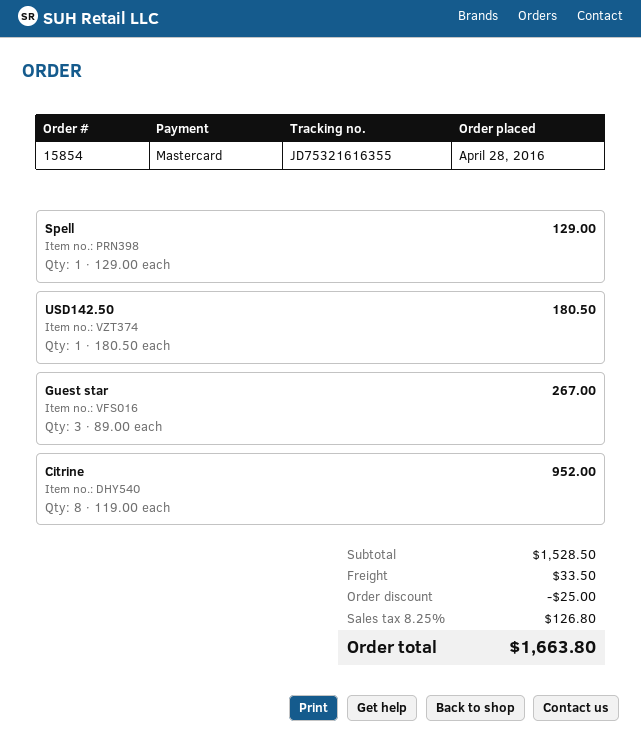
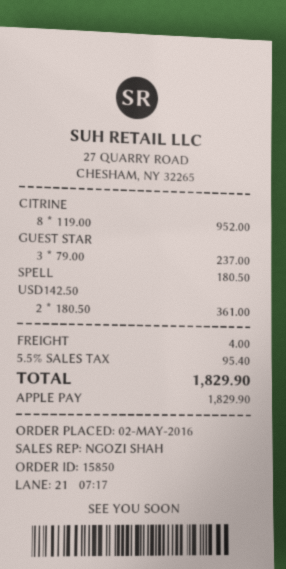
order number: 15854 -> 15850
order date: 2016-04-28 -> 2016-05-02
payment method: Mastercard -> Apple Pay
Spell: 1 x 129.00 = 129.00 -> 1 x 180.50 = 180.50
USD142.50: 1 x 180.50 = 180.50 -> 2 x 180.50 = 361.00
Guest star: 3 x 89.00 = 267.00 -> 3 x 79.00 = 237.00
discount: 25.00 -> none
shipping: 33.50 -> 4.00
tax: 8.25% = 126.80 -> 5.5% = 95.40
total: 1663.80 -> 1829.90

